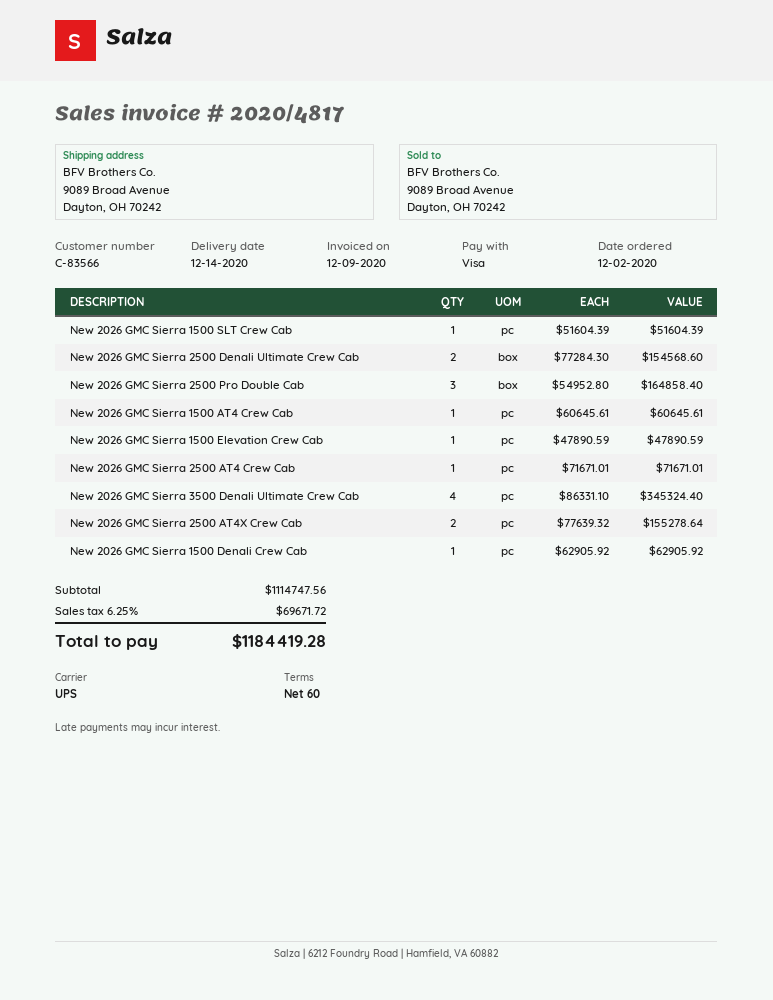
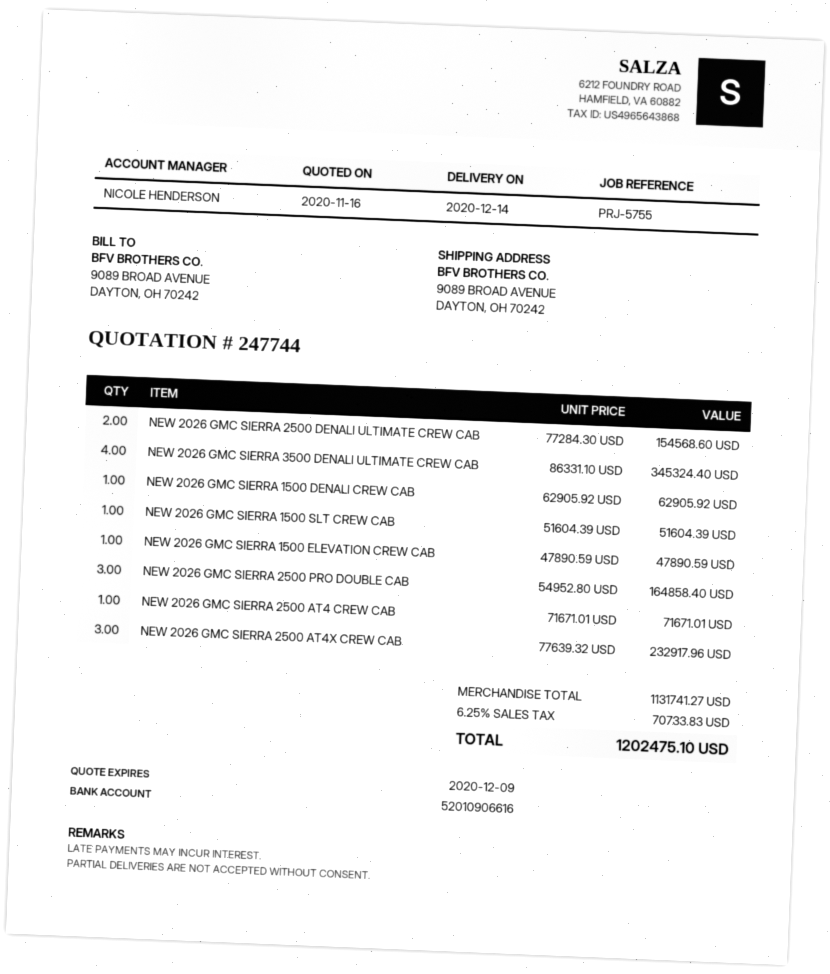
New 2026 GMC Sierra 1500 AT4 Crew Cab: 1 x 60645.61 = 60645.61 -> none
New 2026 GMC Sierra 2500 AT4X Crew Cab: 2 x 77639.32 = 155278.64 -> 3 x 77639.32 = 232917.96
subtotal: 1114747.56 -> 1131741.27
tax: 6.25% = 69671.72 -> 6.25% = 70733.83
total: 1184419.28 -> 1202475.10

